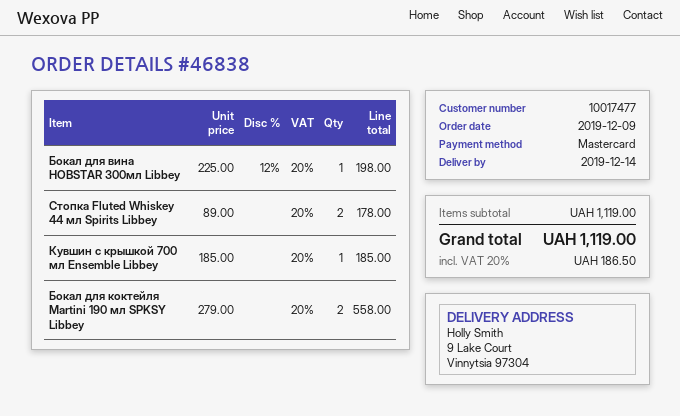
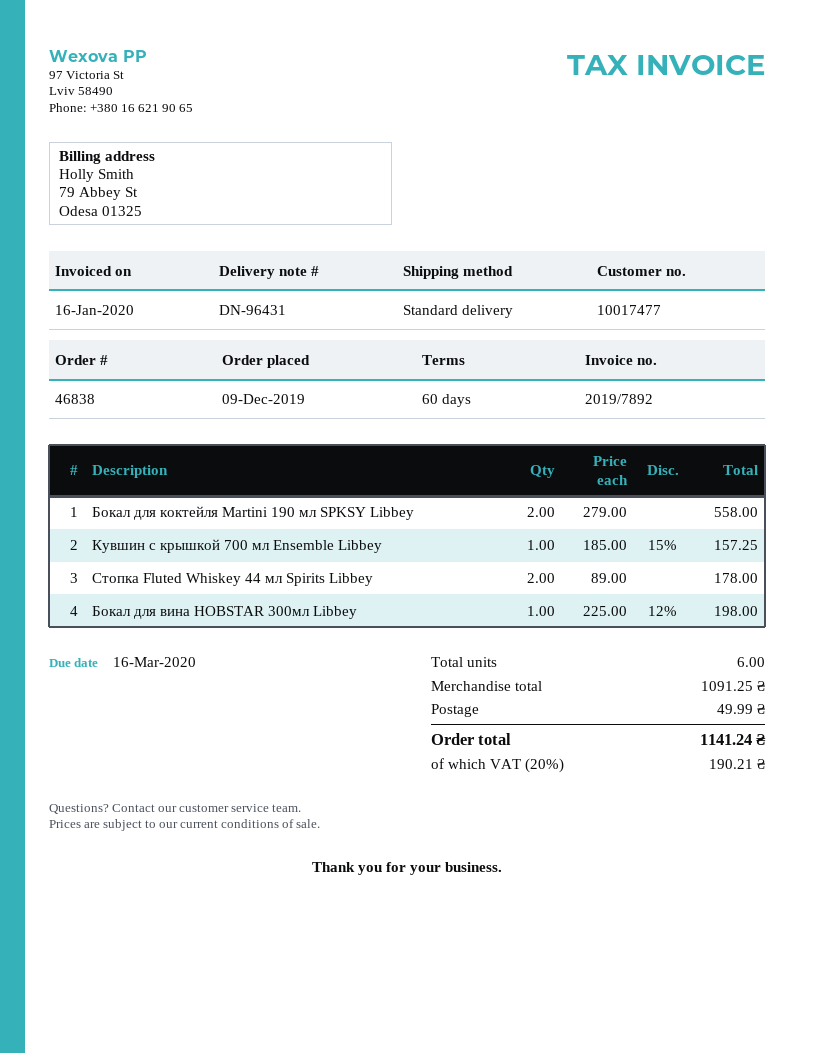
Кувшин с крышкой 700 мл Ensemble Libbey: 1 x 185.00 = 185.00 -> 1 x 185.00 - 15% = 157.25
subtotal: 1119.00 -> 1091.25
shipping: none -> 49.99
tax: 20% = 186.50 -> 20% = 190.21
total: 1119.00 -> 1141.24

